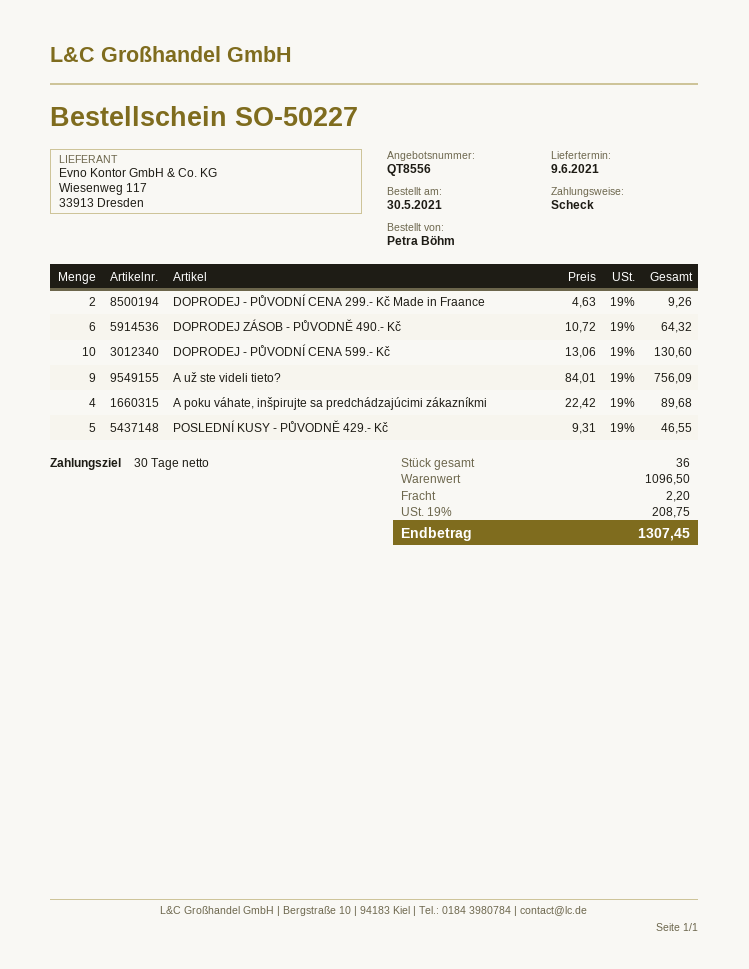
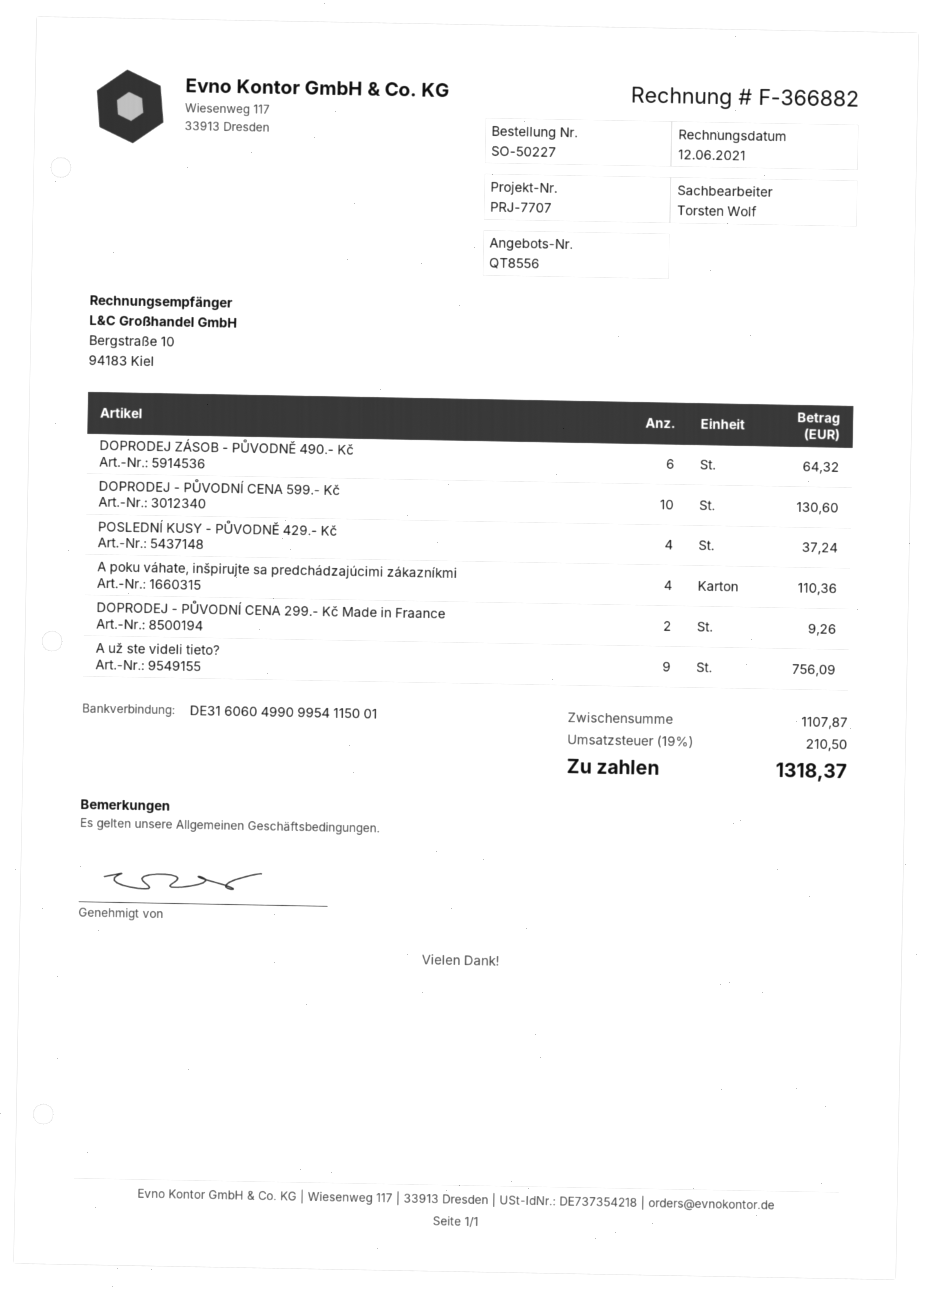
A poku váhate, inšpirujte sa predchádzajúcimi zákazníkmi: 4 for 89.68 -> 4 for 110.36
POSLEDNÍ KUSY - PŮVODNĚ 429.- Kč: 5 for 46.55 -> 4 for 37.24
subtotal: 1096.50 -> 1107.87
shipping: 2.20 -> none
tax: 19% = 208.75 -> 19% = 210.50
total: 1307.45 -> 1318.37

